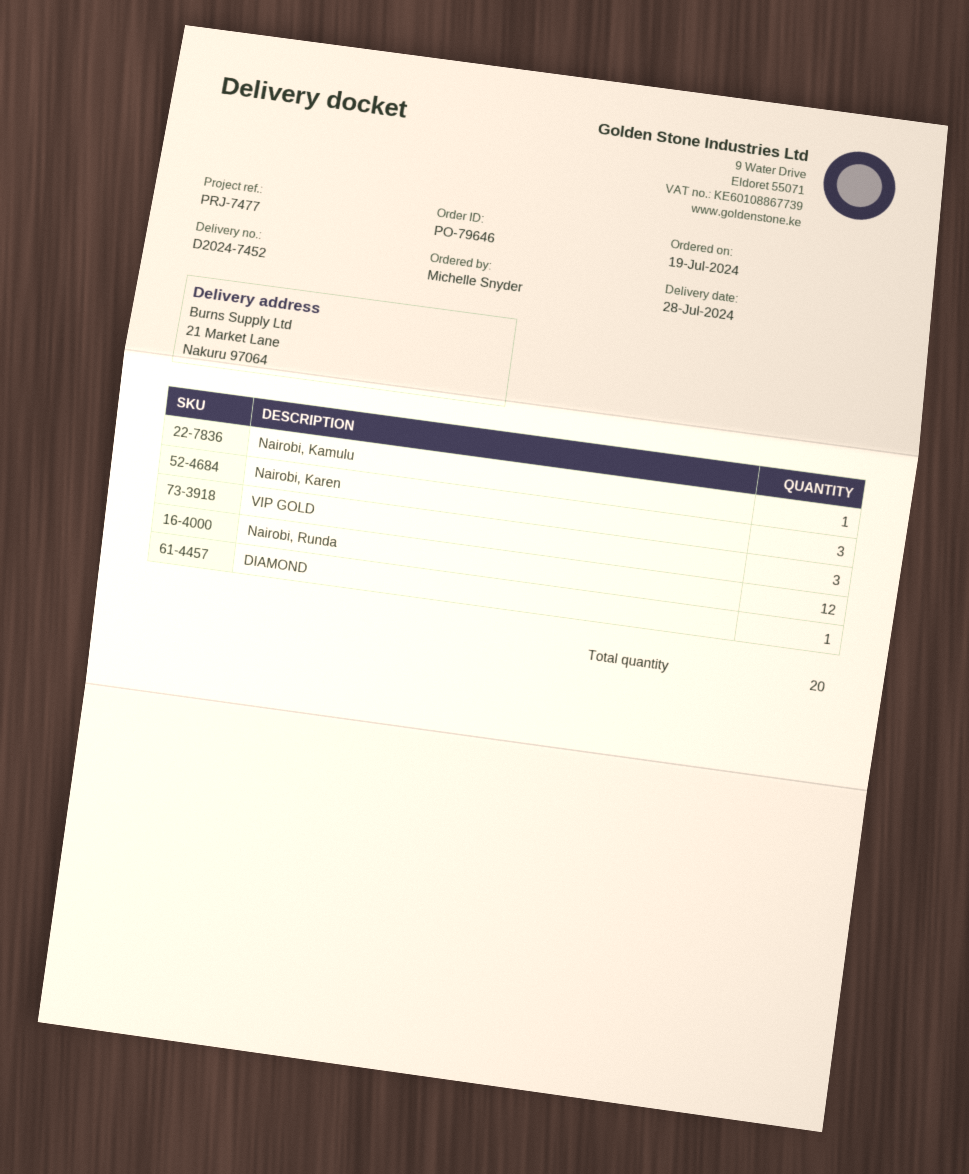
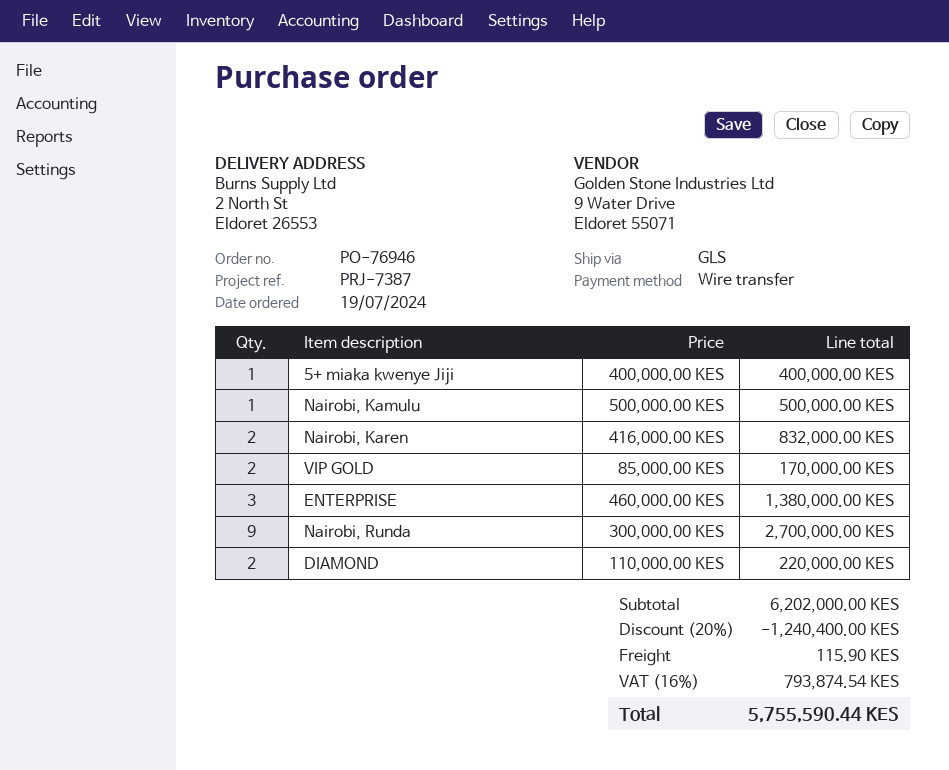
order number: PO-79646 -> PO-76946
reference: PRJ-7477 -> PRJ-7387
ship to: 21 Market Lane, Nakuru 97064 -> 2 North St, Eldoret 26553
Nairobi, Karen: 3 -> 2
VIP GOLD: 3 -> 2
Nairobi, Runda: 12 -> 9
DIAMOND: 1 -> 2
5+ miaka kwenye Jiji: none -> 1
ENTERPRISE: none -> 3

